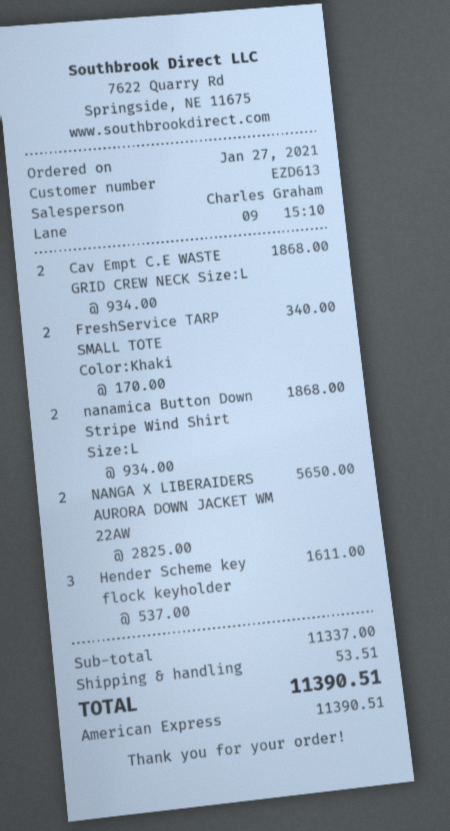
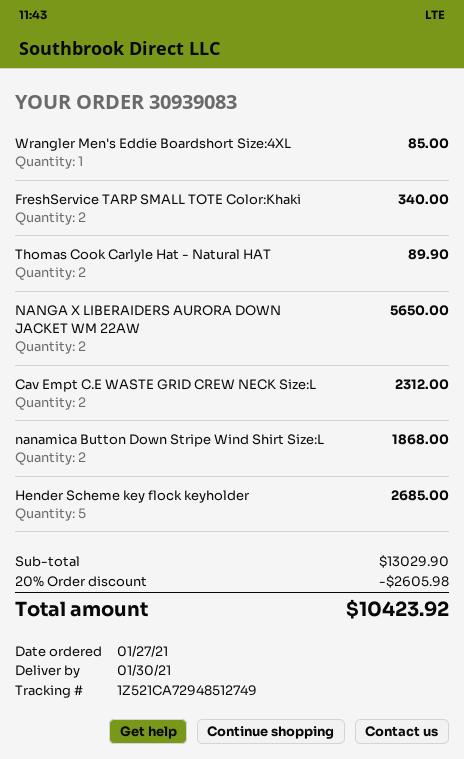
Cav Empt C.E WASTE GRID CREW NECK Size:L: 2 for 1868.00 -> 2 for 2312.00
Hender Scheme key flock keyholder: 3 for 1611.00 -> 5 for 2685.00
Wrangler Men's Eddie Boardshort Size:4XL: none -> 1 for 85.00
Thomas Cook Carlyle Hat - Natural HAT: none -> 2 for 89.90
subtotal: 11337.00 -> 13029.90
discount: none -> 20% = 2605.98
shipping: 53.51 -> none
total: 11390.51 -> 10423.92

